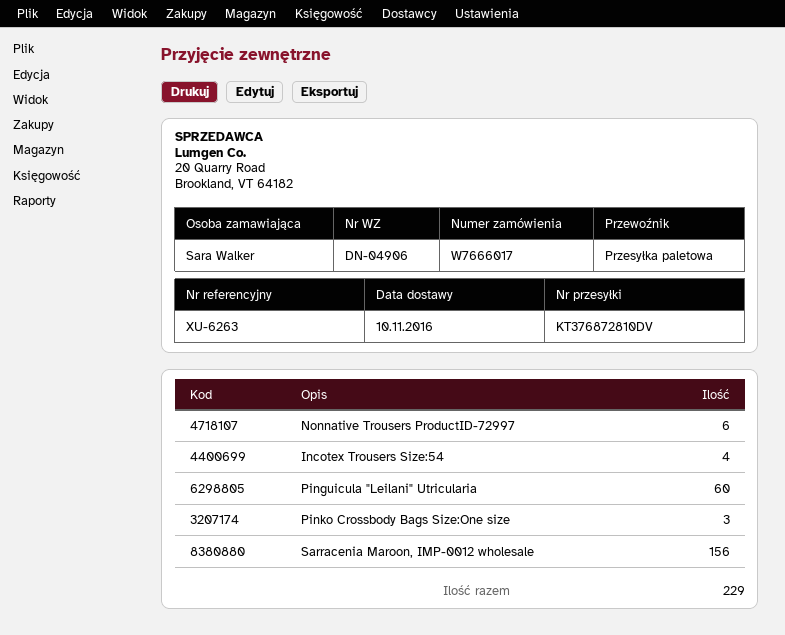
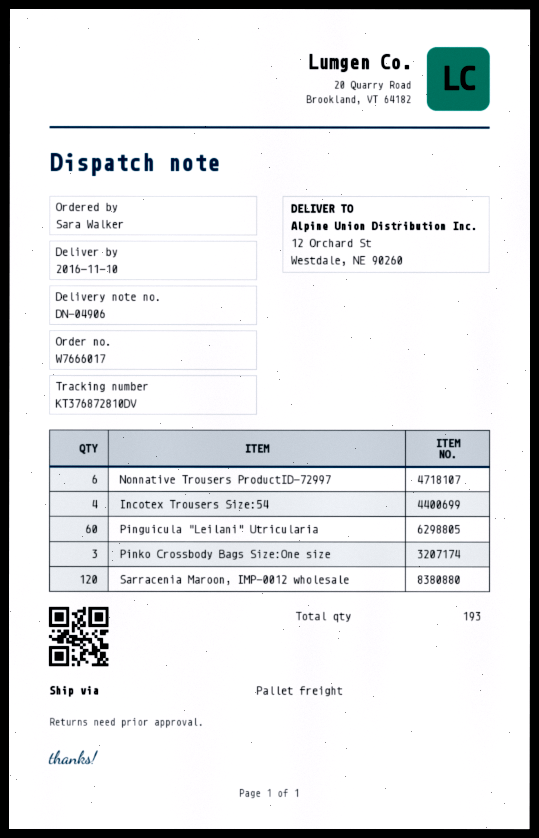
Sarracenia Maroon, IMP-0012 wholesale: 156 -> 120
total quantity: 229 -> 193

